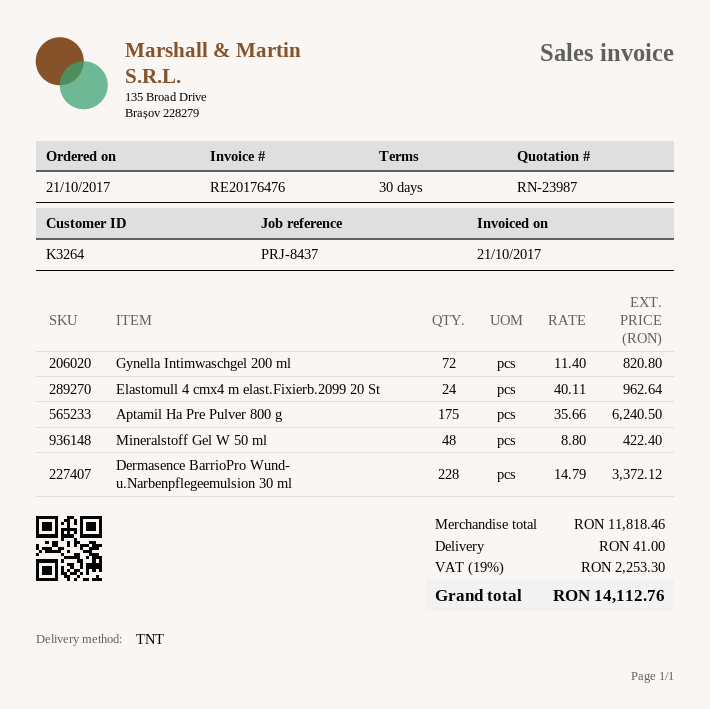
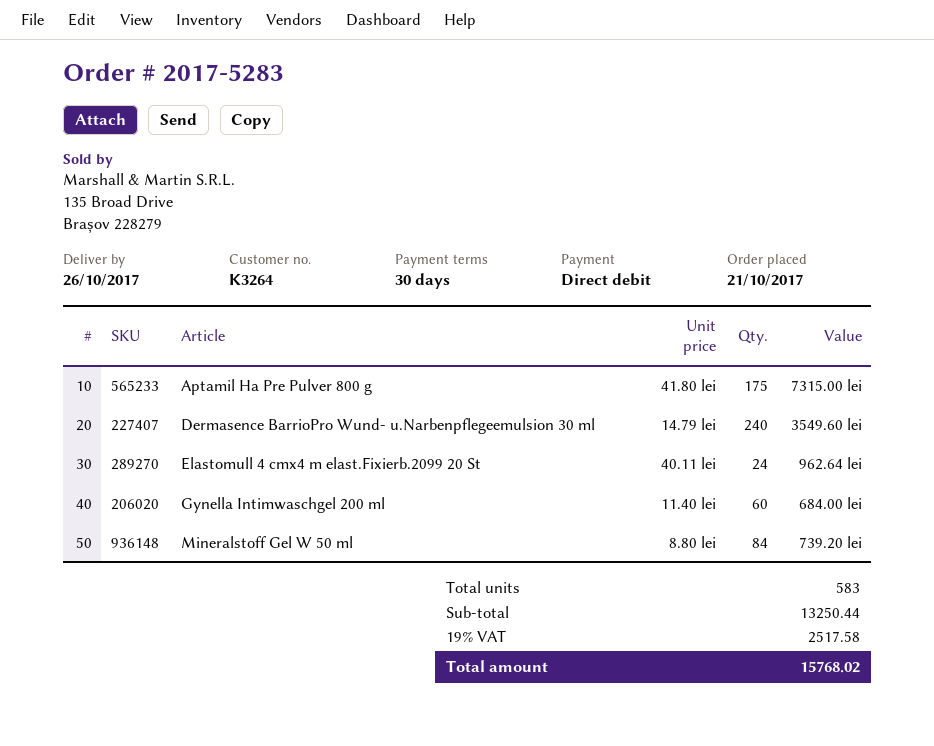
Gynella Intimwaschgel 200 ml: 72 x 11.40 = 820.80 -> 60 x 11.40 = 684.00
Aptamil Ha Pre Pulver 800 g: 175 x 35.66 = 6240.50 -> 175 x 41.80 = 7315.00
Mineralstoff Gel W 50 ml: 48 x 8.80 = 422.40 -> 84 x 8.80 = 739.20
Dermasence BarrioPro Wund- u.Narbenpflegeemulsion 30 ml: 228 x 14.79 = 3372.12 -> 240 x 14.79 = 3549.60
subtotal: 11818.46 -> 13250.44
shipping: 41.00 -> none
tax: 19% = 2253.30 -> 19% = 2517.58
total: 14112.76 -> 15768.02

